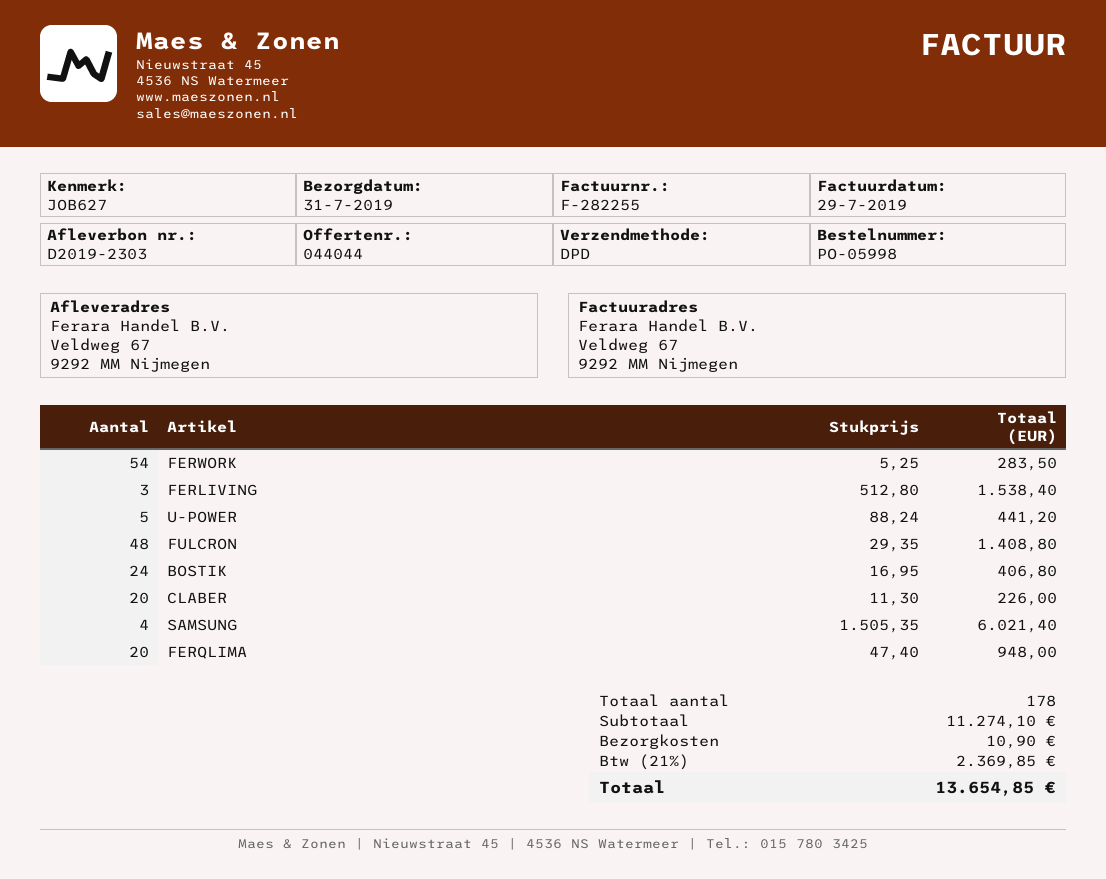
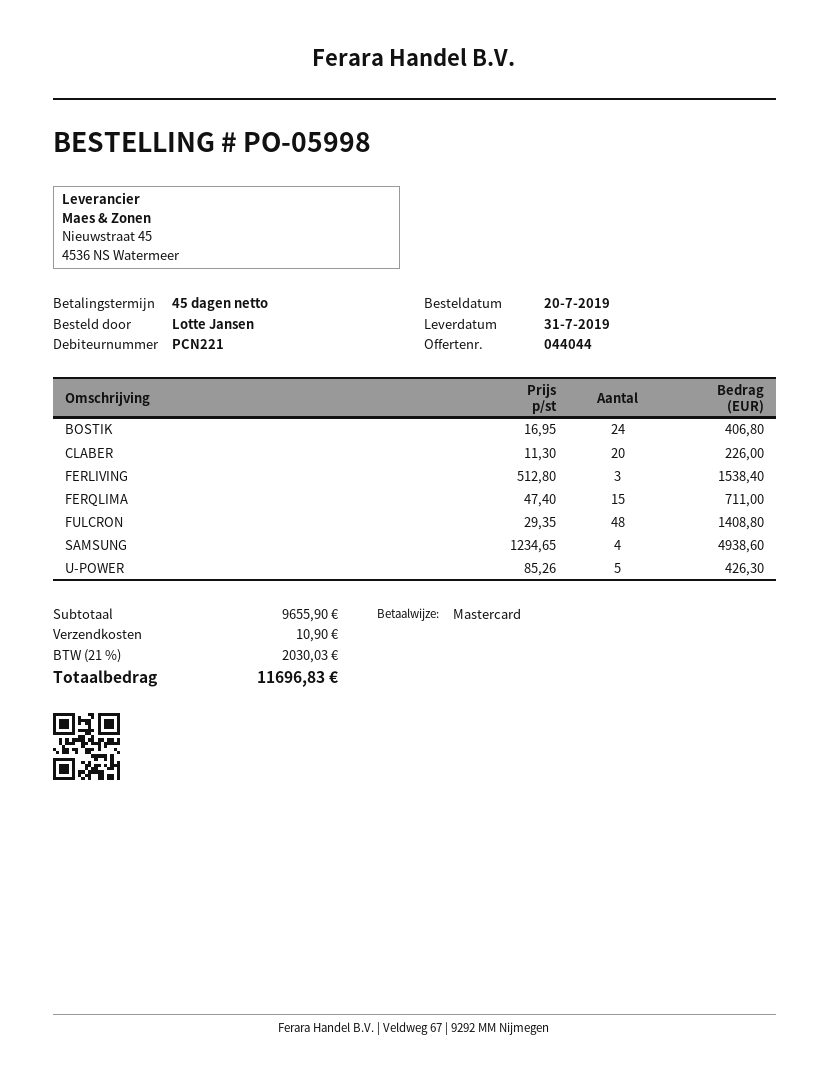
FERWORK: 54 x 5.25 = 283.50 -> none
U-POWER: 5 x 88.24 = 441.20 -> 5 x 85.26 = 426.30
SAMSUNG: 4 x 1505.35 = 6021.40 -> 4 x 1234.65 = 4938.60
FERQLIMA: 20 x 47.40 = 948.00 -> 15 x 47.40 = 711.00
subtotal: 11274.10 -> 9655.90
tax: 21% = 2369.85 -> 21% = 2030.03
total: 13654.85 -> 11696.83

